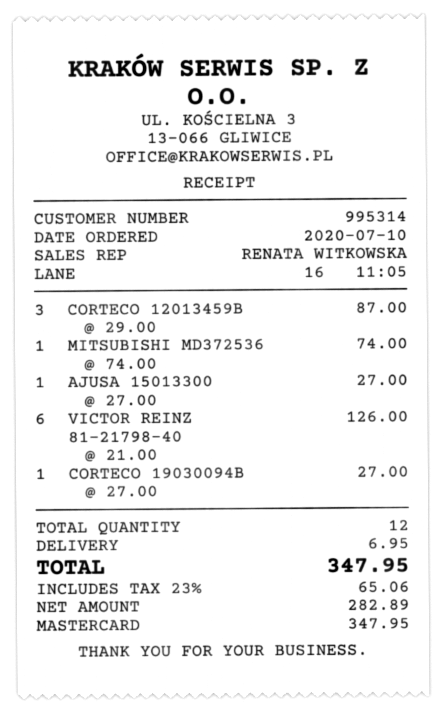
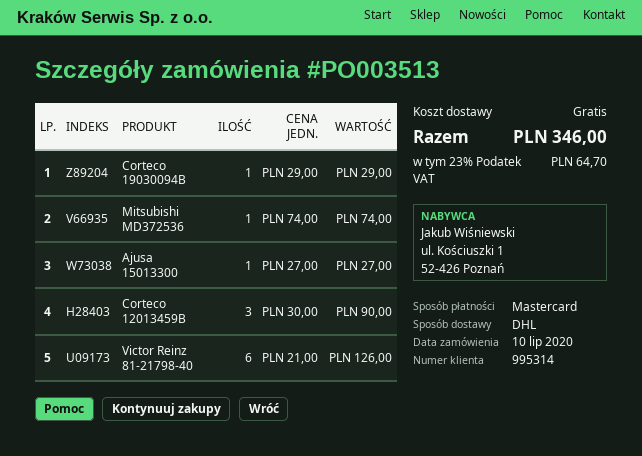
CORTECO 12013459B: 3 x 29.00 = 87.00 -> 3 x 30.00 = 90.00
CORTECO 19030094B: 1 x 27.00 = 27.00 -> 1 x 29.00 = 29.00
shipping: 6.95 -> 0.00
tax: 23% = 65.06 -> 23% = 64.70
total: 347.95 -> 346.00

